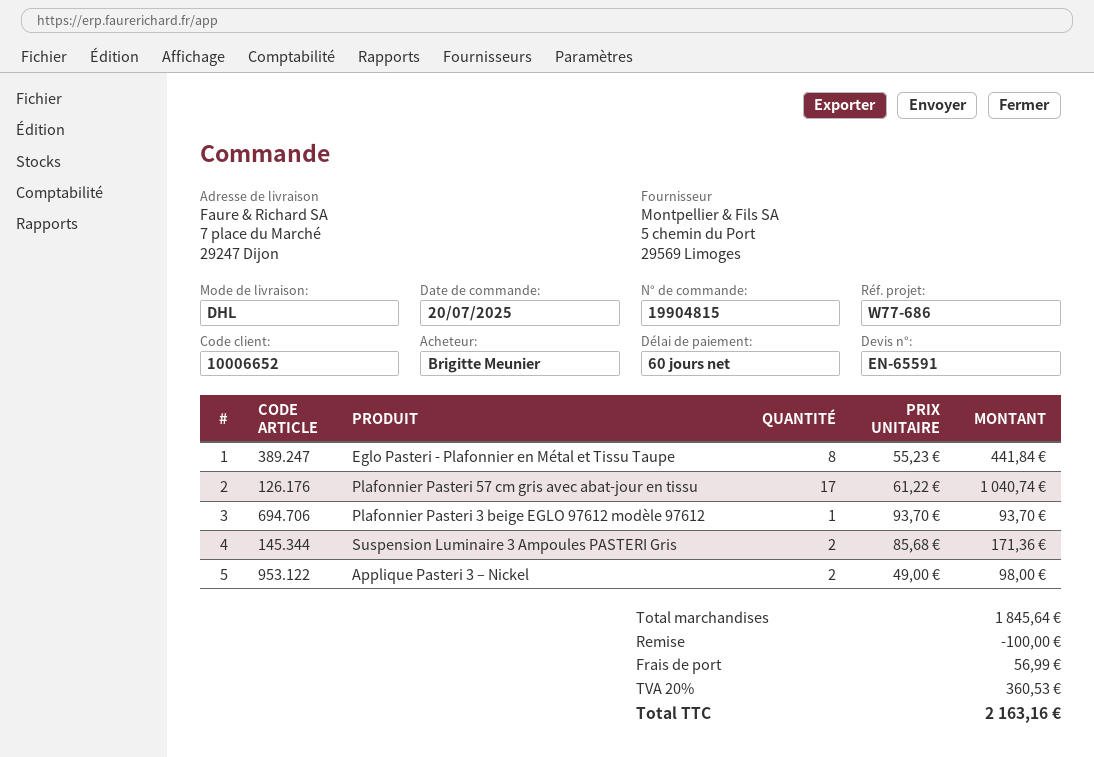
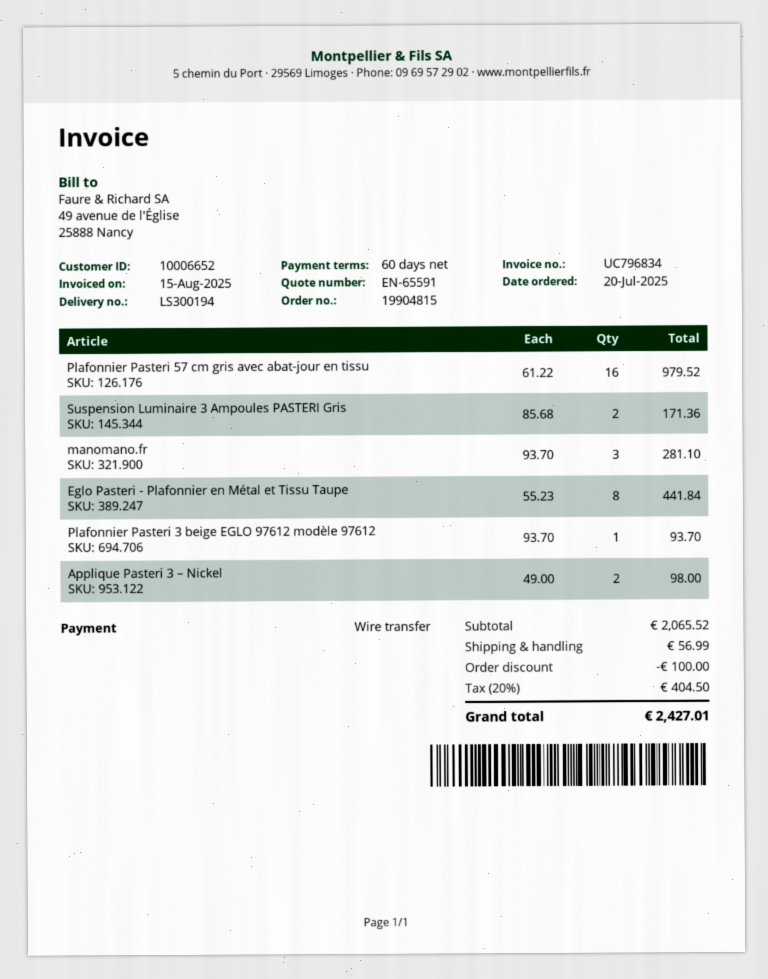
Plafonnier Pasteri 57 cm gris avec abat-jour en tissu: 17 x 61.22 = 1040.74 -> 16 x 61.22 = 979.52
manomano.fr: none -> 3 x 93.70 = 281.10
subtotal: 1845.64 -> 2065.52
tax: 20% = 360.53 -> 20% = 404.50
total: 2163.16 -> 2427.01

